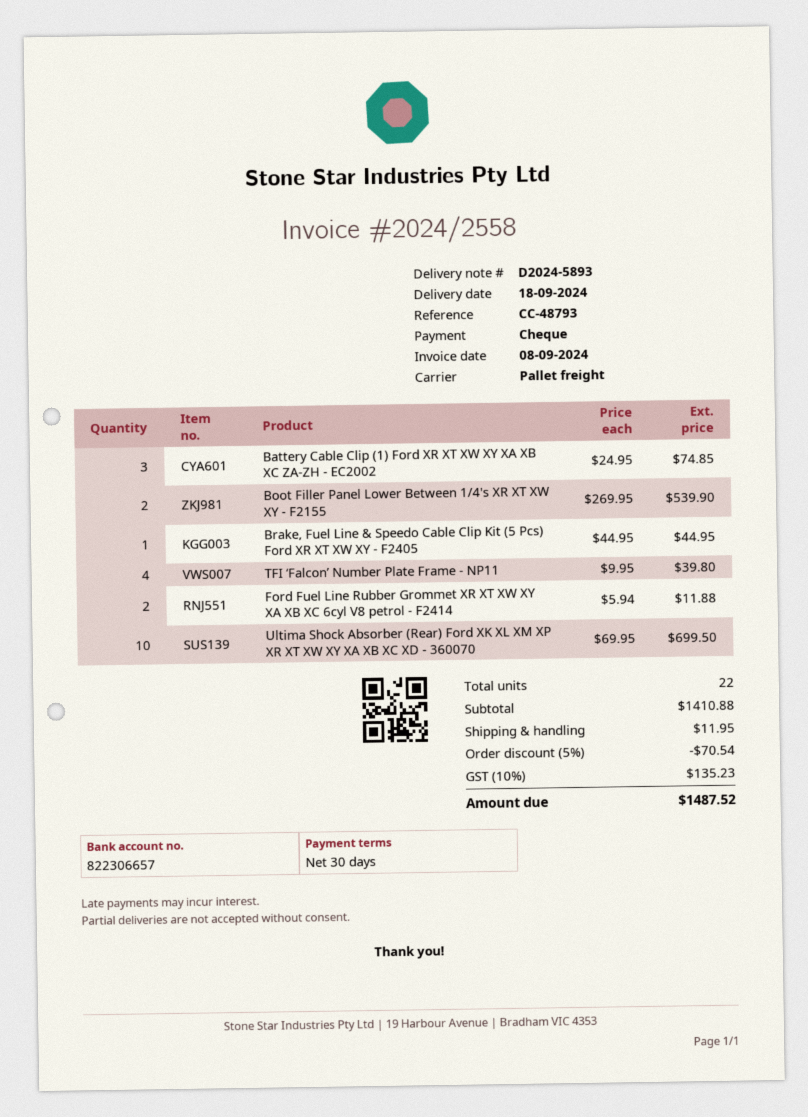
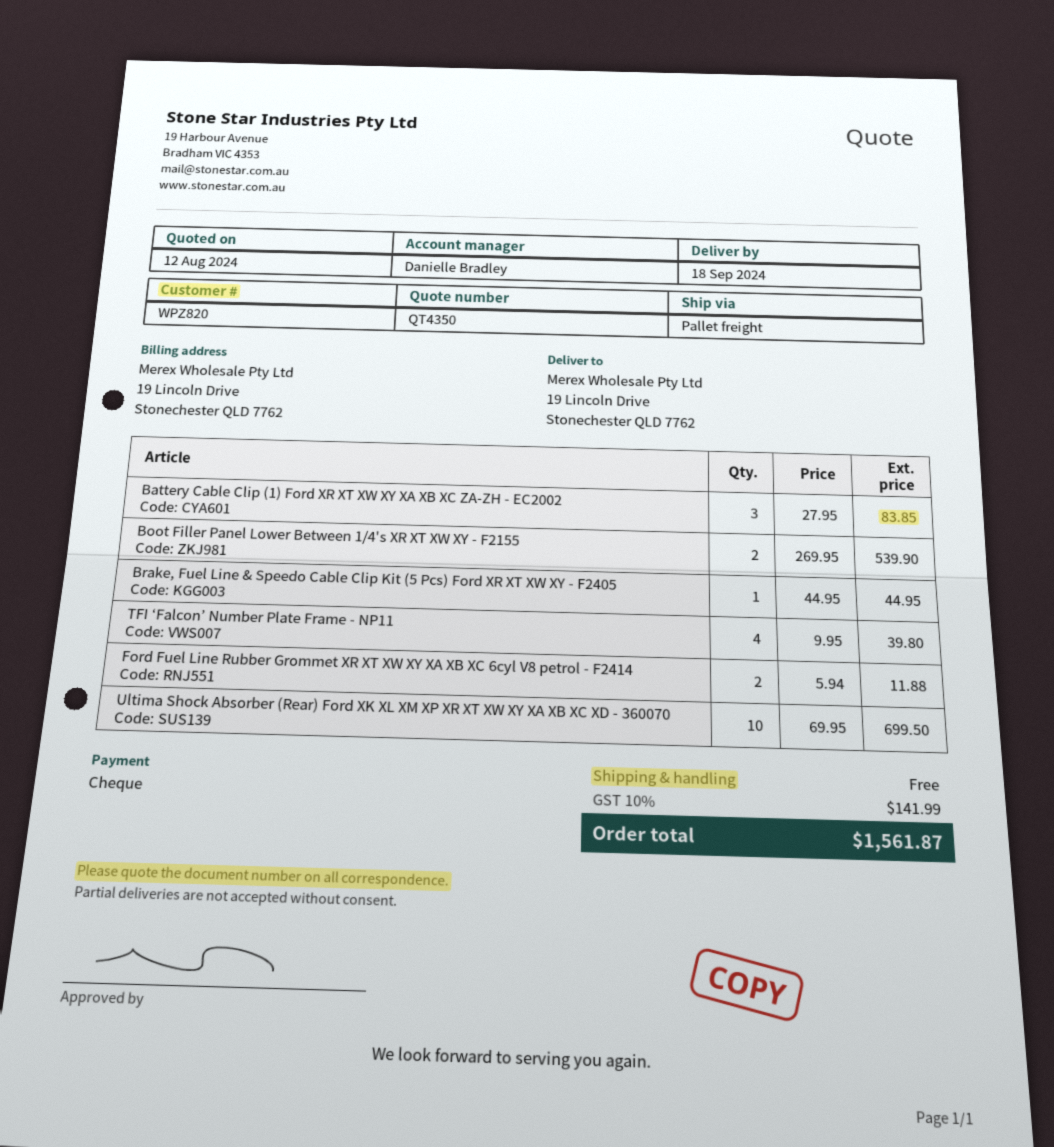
Battery Cable Clip (1) Ford XR XT XW XY XA XB XC ZA-ZH - EC2002: 3 x 24.95 = 74.85 -> 3 x 27.95 = 83.85
discount: 5% = 70.54 -> none
shipping: 11.95 -> 0.00
tax: 10% = 135.23 -> 10% = 141.99
total: 1487.52 -> 1561.87

